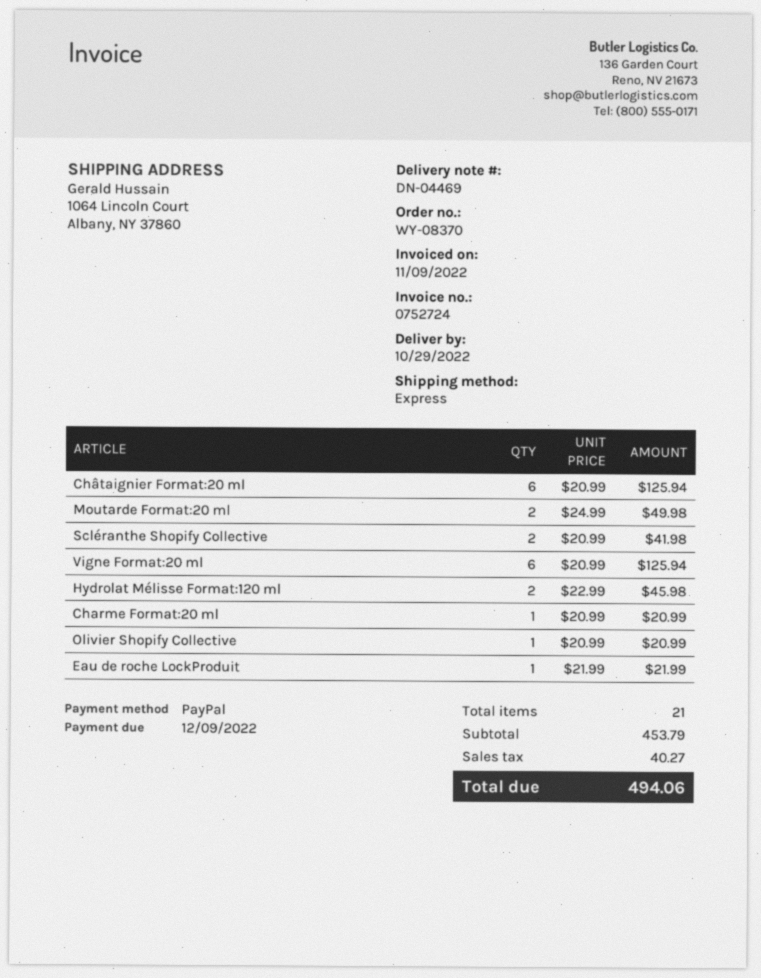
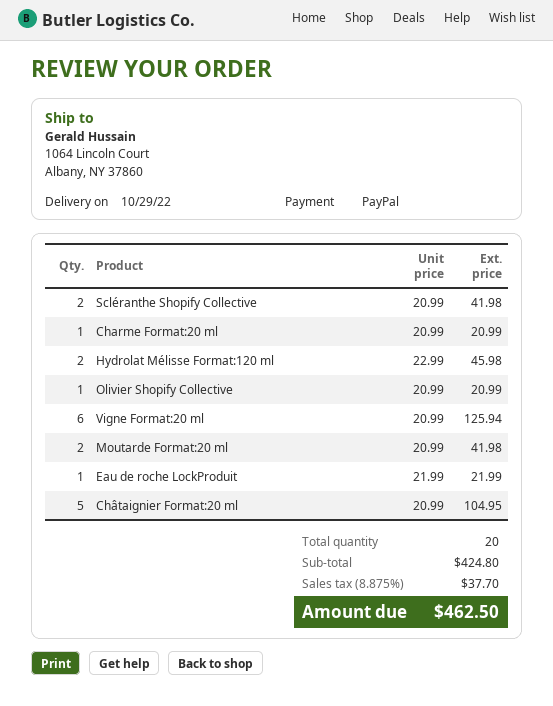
Châtaignier Format:20 ml: 6 x 20.99 = 125.94 -> 5 x 20.99 = 104.95
Moutarde Format:20 ml: 2 x 24.99 = 49.98 -> 2 x 20.99 = 41.98
total quantity: 21 -> 20
subtotal: 453.79 -> 424.80
tax: 40.27 -> 37.70
total: 494.06 -> 462.50

